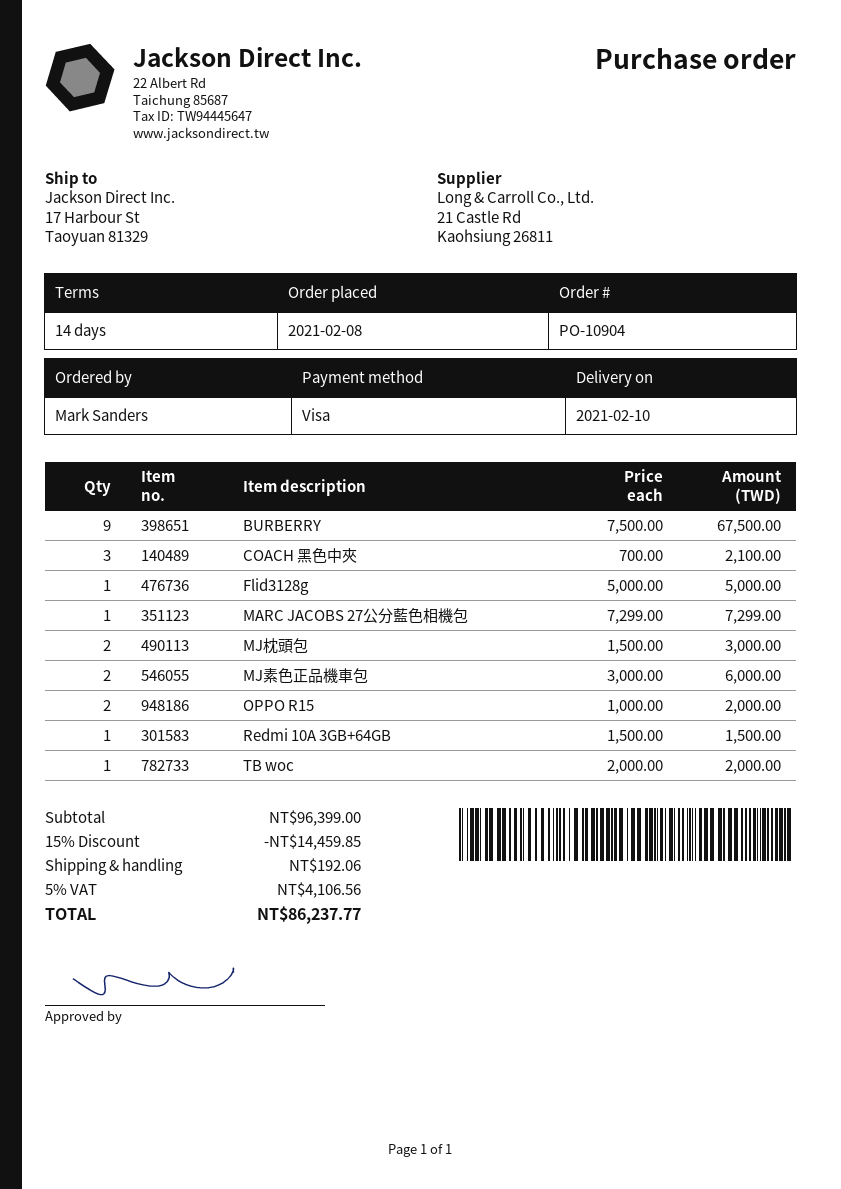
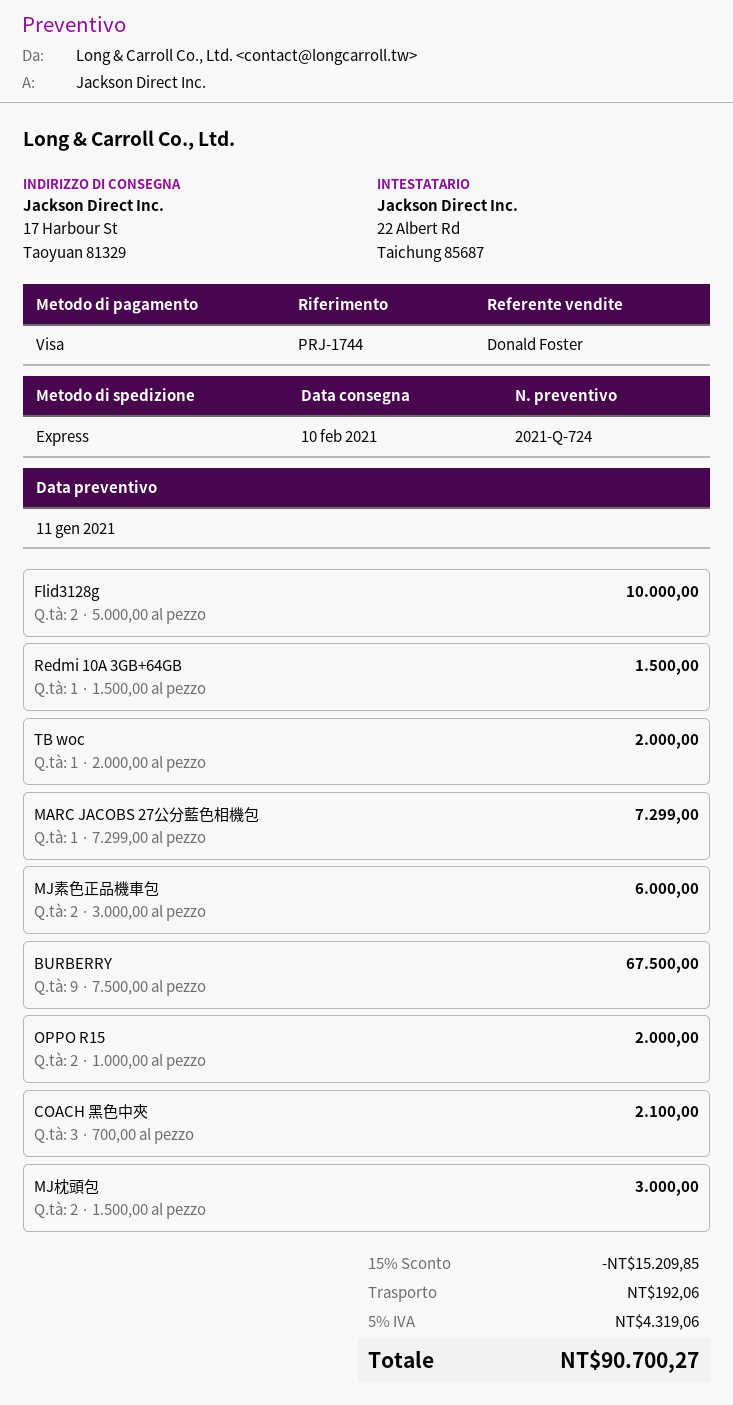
Flid3128g: 1 x 5000.00 = 5000.00 -> 2 x 5000.00 = 10000.00
discount: 15% = 14459.85 -> 15% = 15209.85
tax: 5% = 4106.56 -> 5% = 4319.06
total: 86237.77 -> 90700.27

